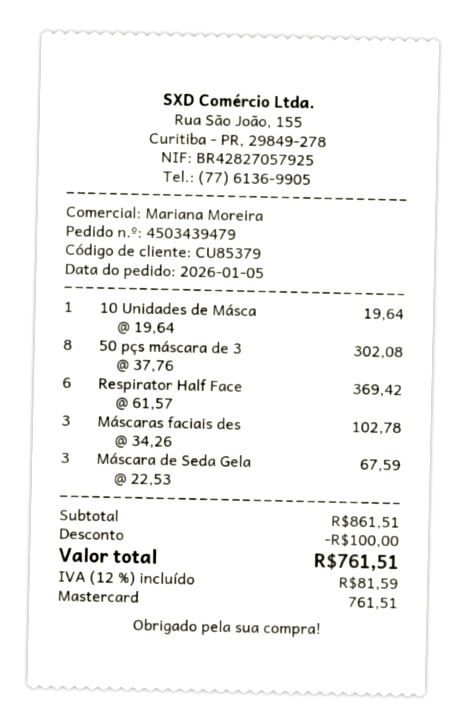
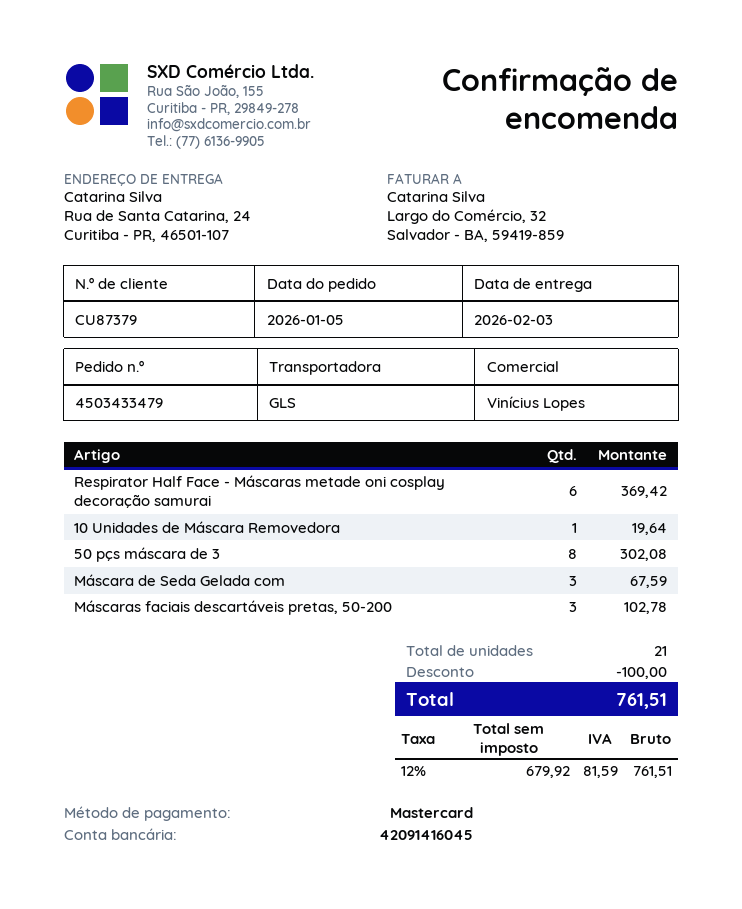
order number: 4503439479 -> 4503433479
customer number: CU85379 -> CU87379
sales rep: Mariana Moreira -> Vinícius Lopes

